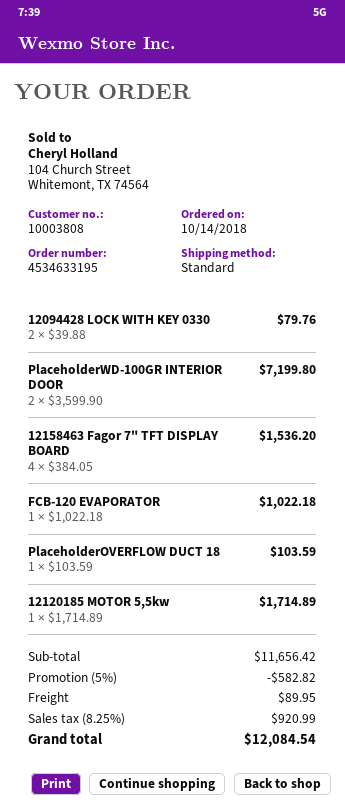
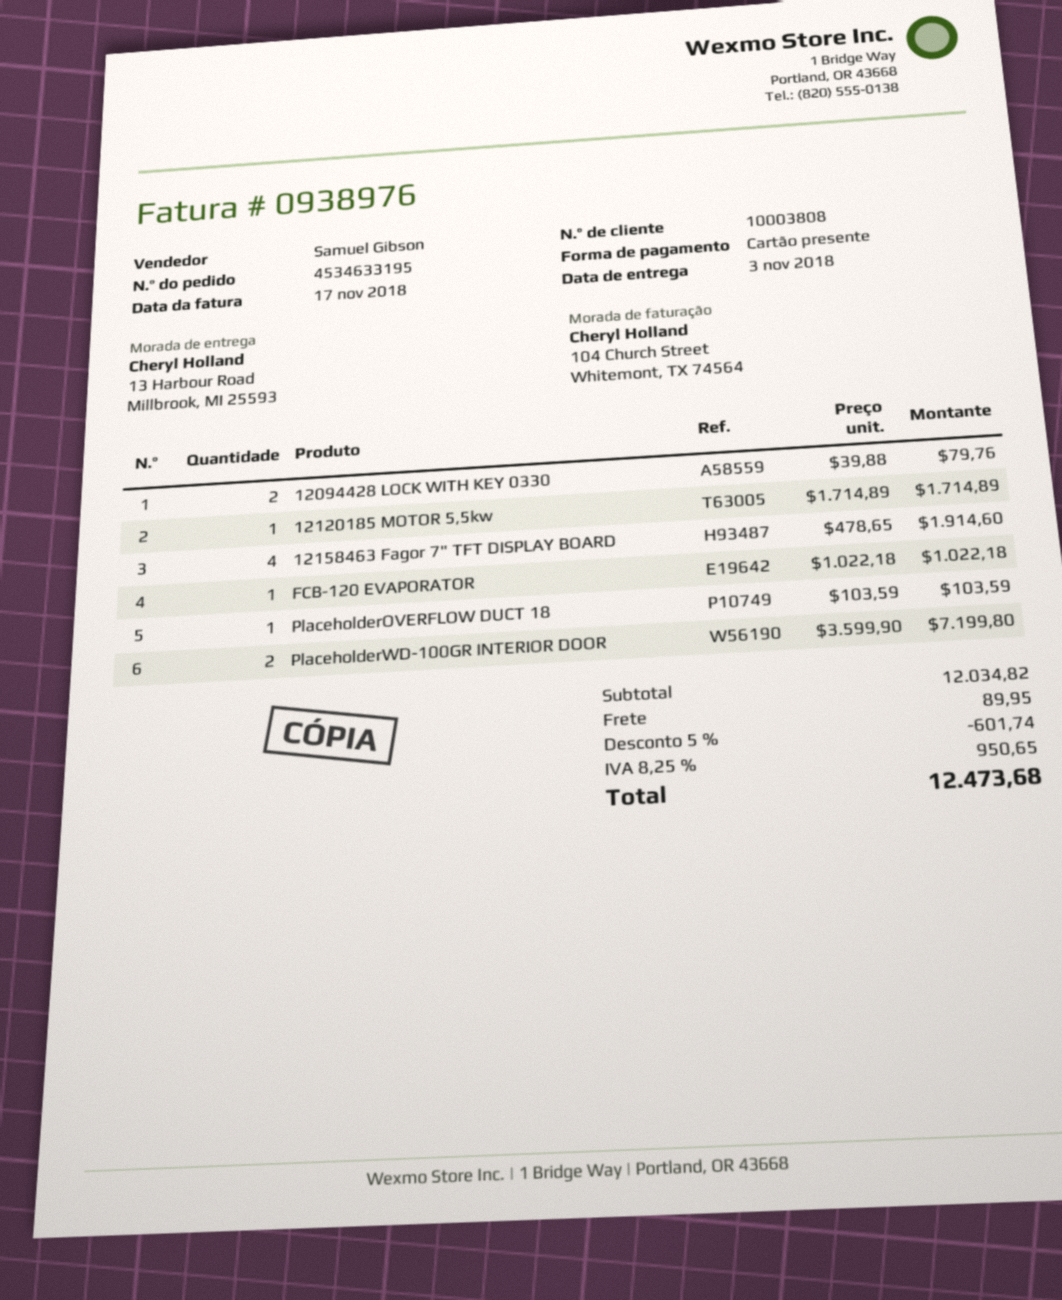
12158463 Fagor 7" TFT DISPLAY BOARD: 4 x 384.05 = 1536.20 -> 4 x 478.65 = 1914.60
subtotal: 11656.42 -> 12034.82
discount: 5% = 582.82 -> 5% = 601.74
tax: 8.25% = 920.99 -> 8.25% = 950.65
total: 12084.54 -> 12473.68

